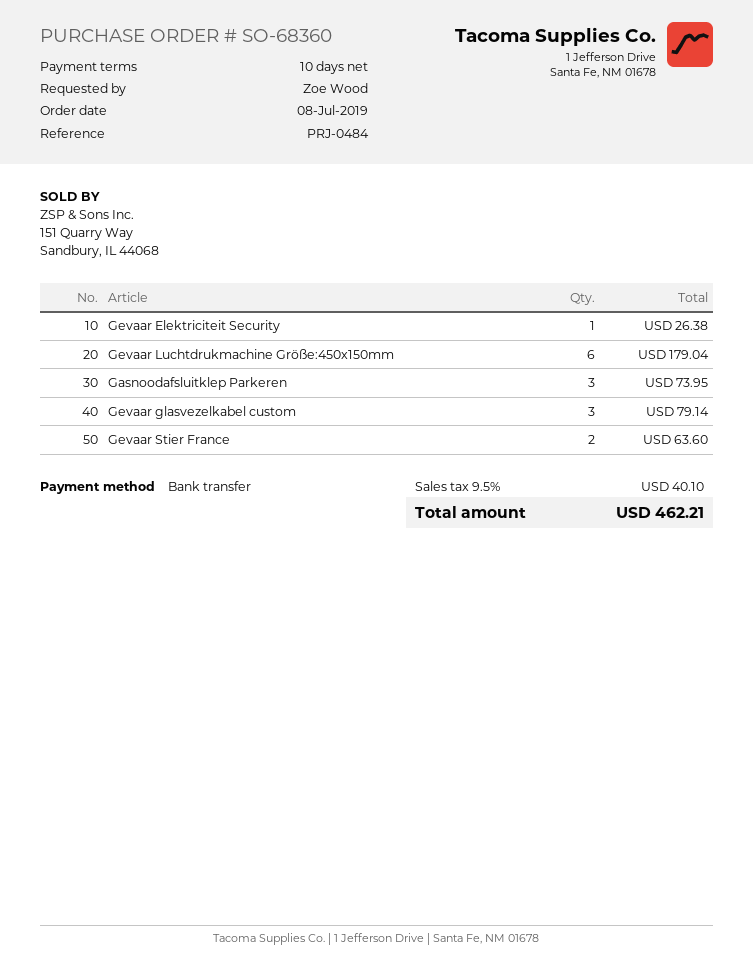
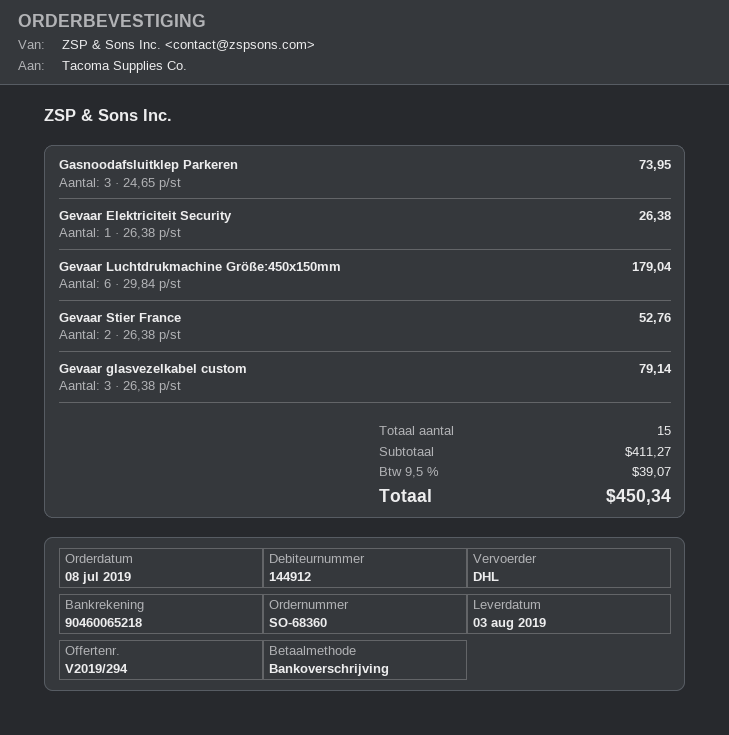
Gevaar Stier France: 2 for 63.60 -> 2 for 52.76
tax: 9.5% = 40.10 -> 9.5% = 39.07
total: 462.21 -> 450.34

